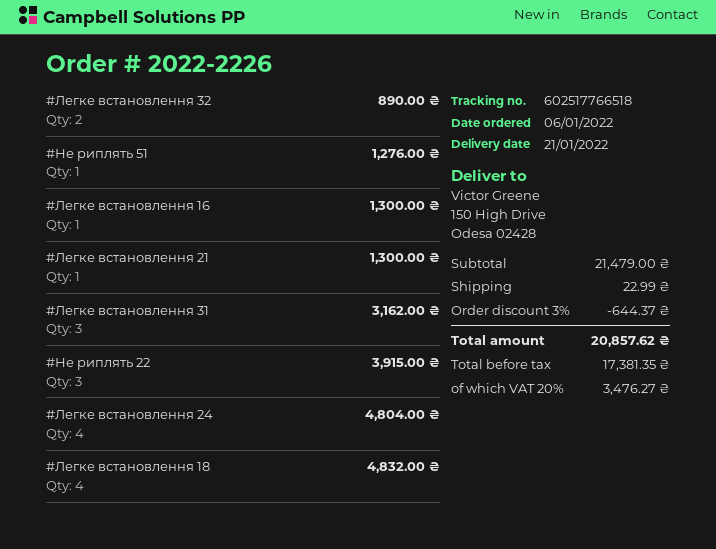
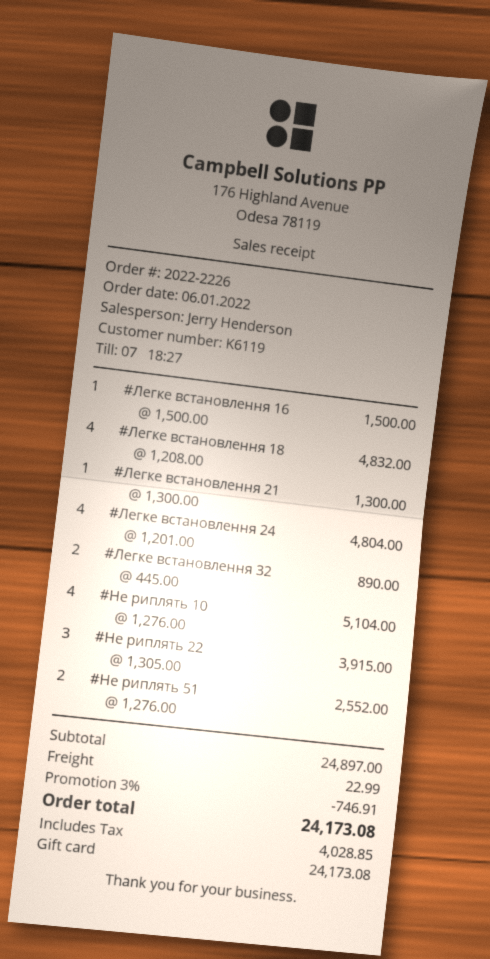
#Не риплять 51: 1 for 1276.00 -> 2 for 2552.00
#Легке встановлення 16: 1 for 1300.00 -> 1 for 1500.00
#Легке встановлення 31: 3 for 3162.00 -> none
#Не риплять 10: none -> 4 for 5104.00
subtotal: 21479.00 -> 24897.00
discount: 3% = 644.37 -> 3% = 746.91
tax: 3476.27 -> 4028.85
total: 20857.62 -> 24173.08

